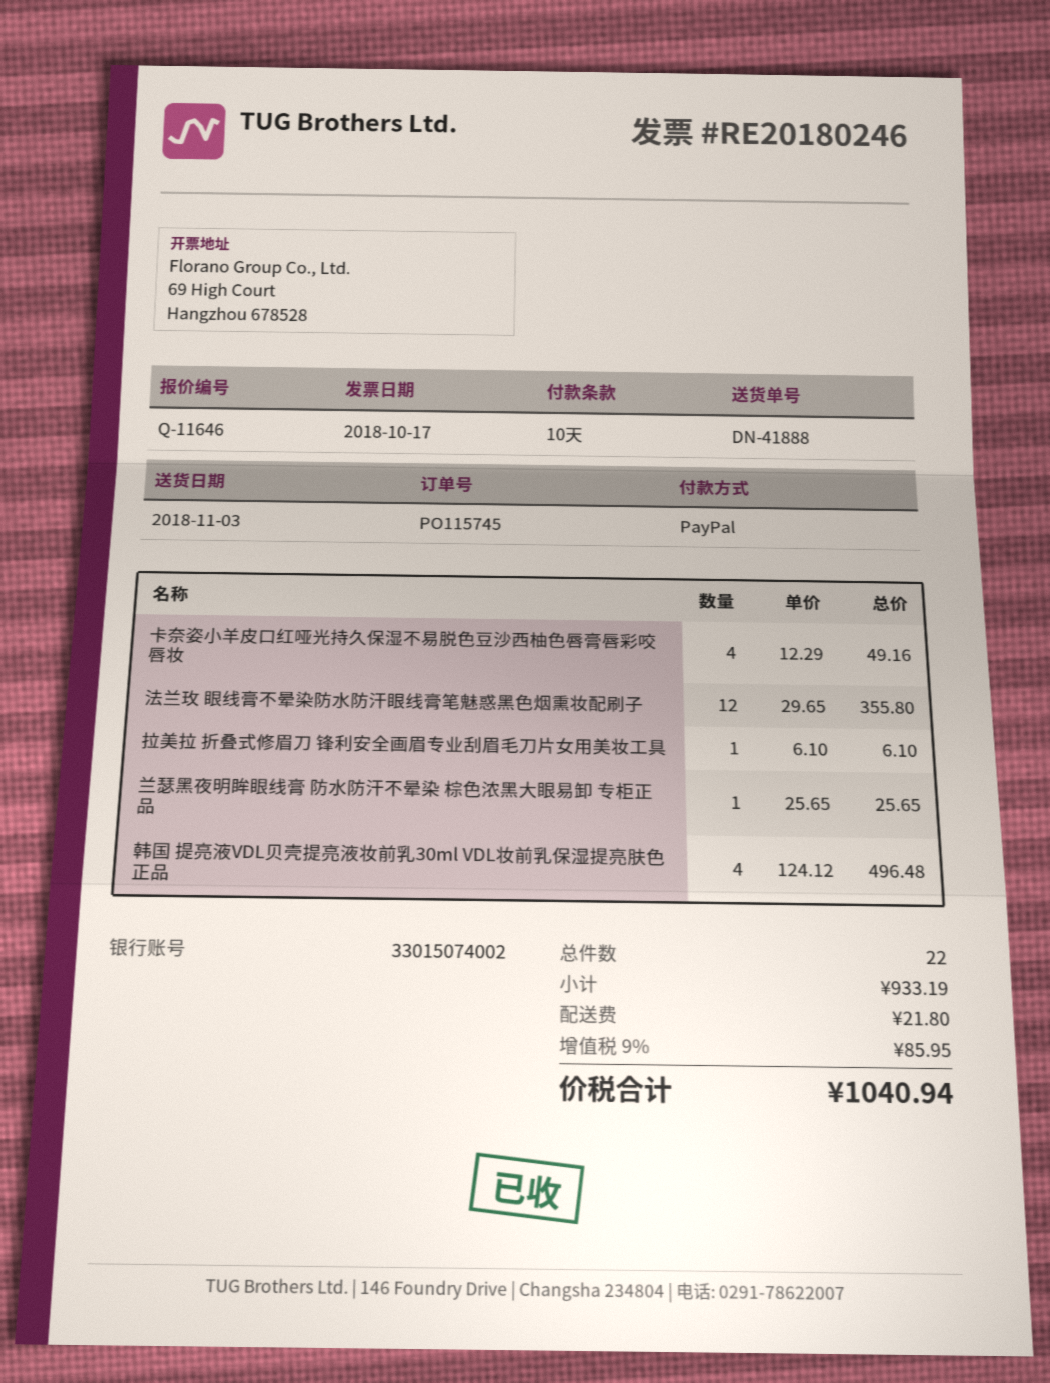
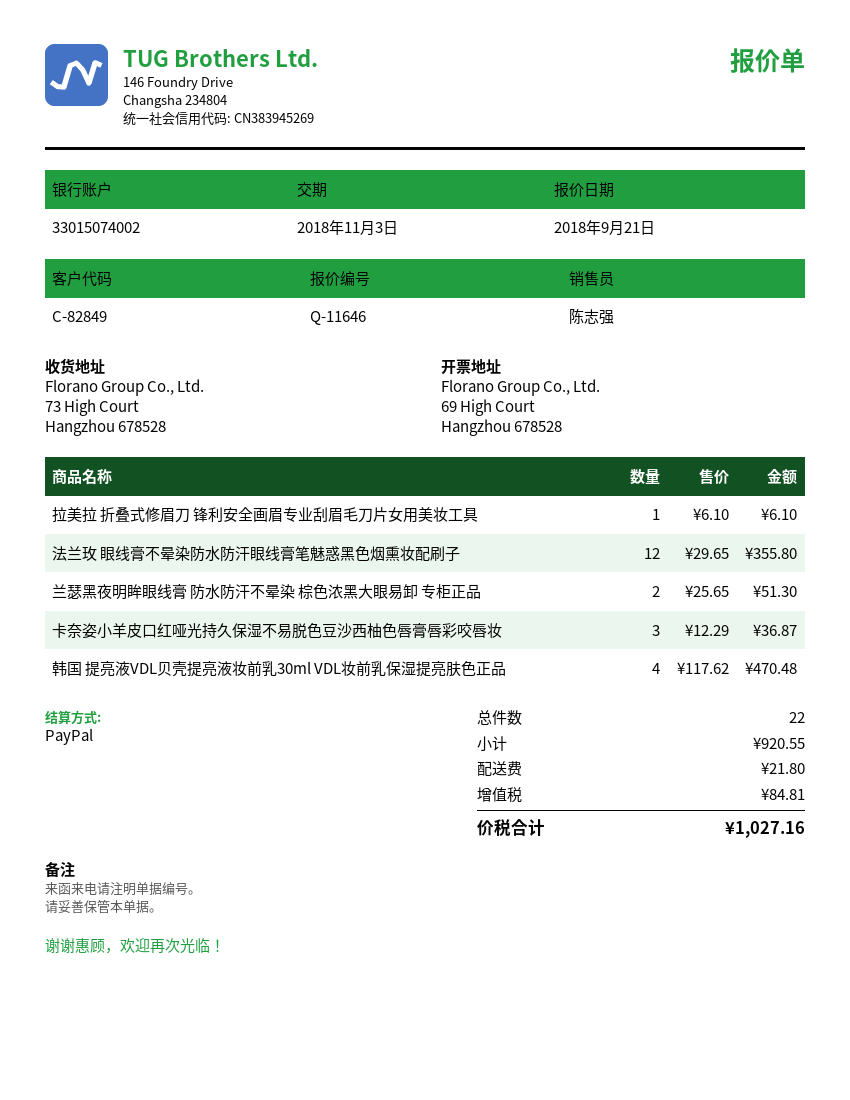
卡奈姿小羊皮口红哑光持久保湿不易脱色豆沙西柚色唇膏唇彩咬唇妆: 4 x 12.29 = 49.16 -> 3 x 12.29 = 36.87
兰瑟黑夜明眸眼线膏 防水防汗不晕染 棕色浓黑大眼易卸 专柜正品: 1 x 25.65 = 25.65 -> 2 x 25.65 = 51.30
韩国 提亮液VDL贝壳提亮液妆前乳30ml VDL妆前乳保湿提亮肤色正品: 4 x 124.12 = 496.48 -> 4 x 117.62 = 470.48
subtotal: 933.19 -> 920.55
tax: 85.95 -> 84.81
total: 1040.94 -> 1027.16

